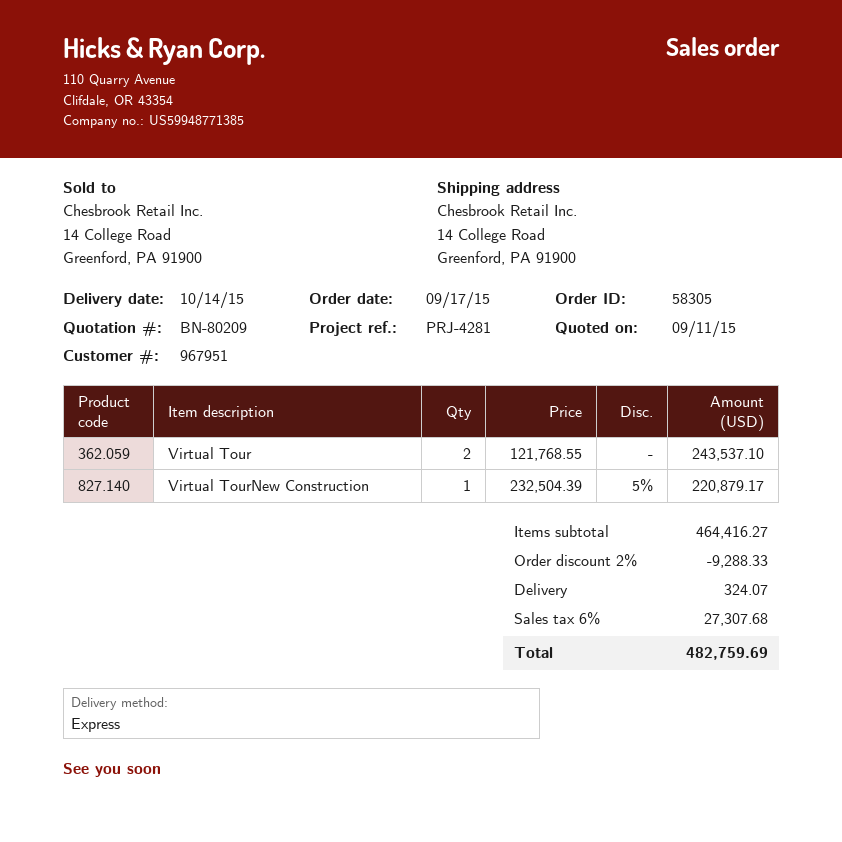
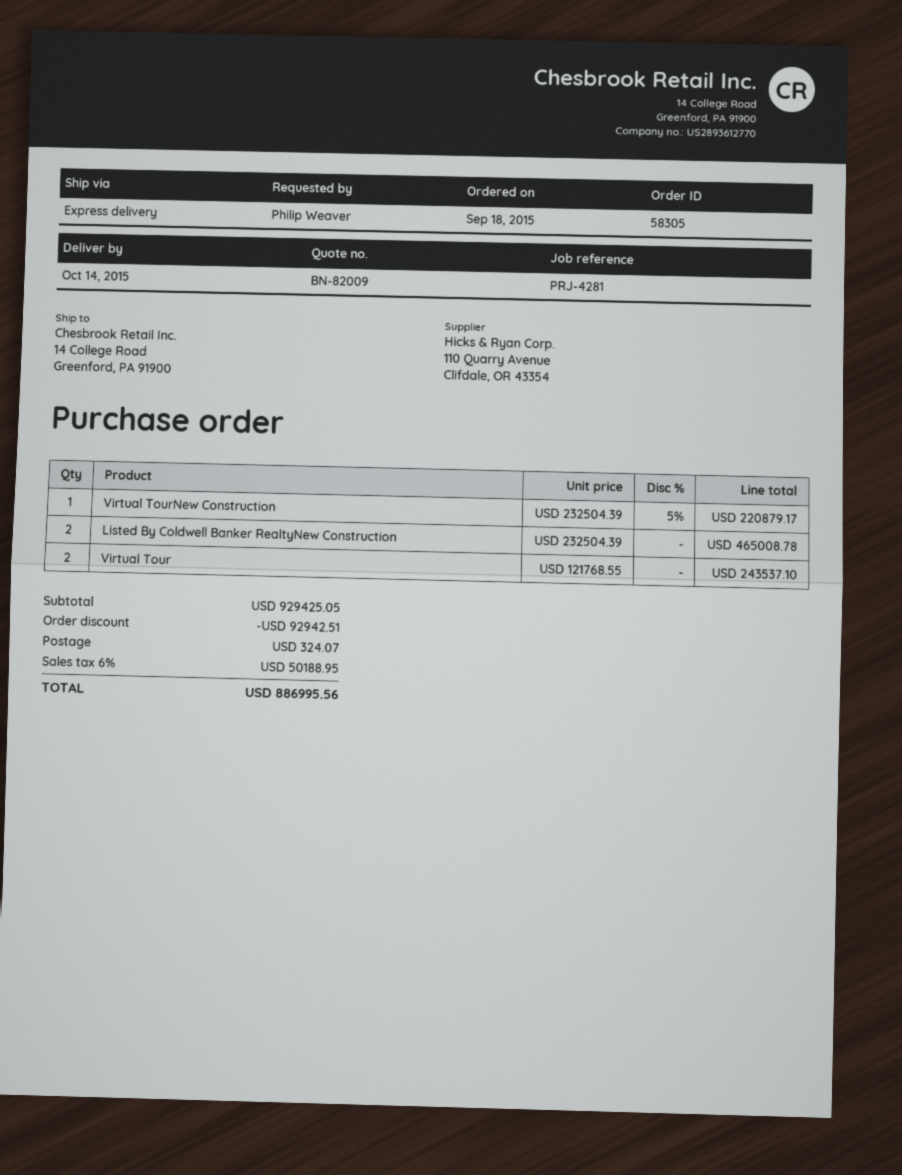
quote number: BN-80209 -> BN-82009
order date: 2015-09-17 -> 2015-09-18
Listed By Coldwell Banker RealtyNew Construction: none -> 2 x 232504.39 = 465008.78
subtotal: 464416.27 -> 929425.05
discount: 9288.33 -> 92942.51
tax: 6% = 27307.68 -> 6% = 50188.95
total: 482759.69 -> 886995.56

